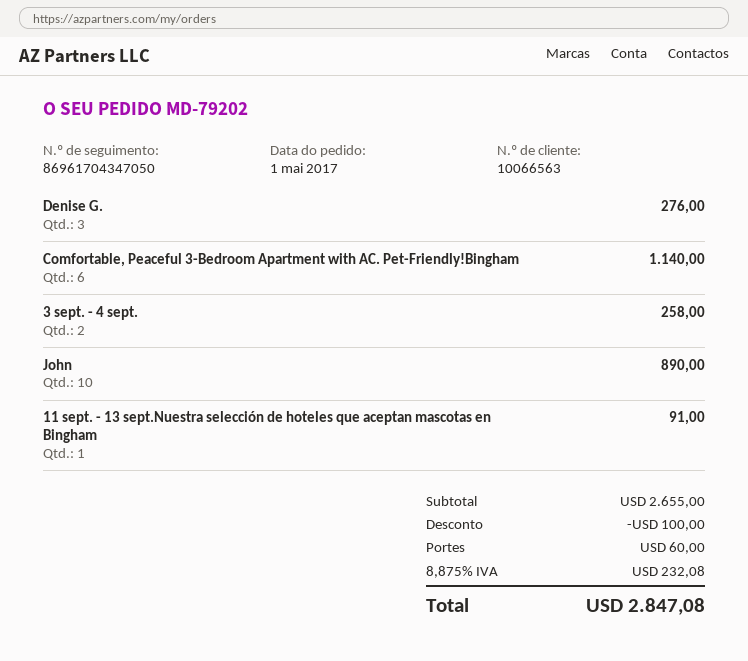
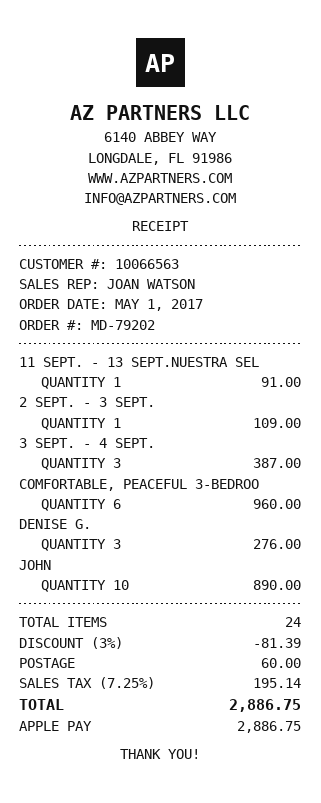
Comfortable, Peaceful 3-Bedroom Apartment with AC. Pet-Friendly!Bingham: 6 for 1140.00 -> 6 for 960.00
3 sept. - 4 sept.: 2 for 258.00 -> 3 for 387.00
2 SEPT. - 3 SEPT.: none -> 1 for 109.00
discount: 100.00 -> 81.39
tax: 8.875% = 232.08 -> 7.25% = 195.14
total: 2847.08 -> 2886.75

